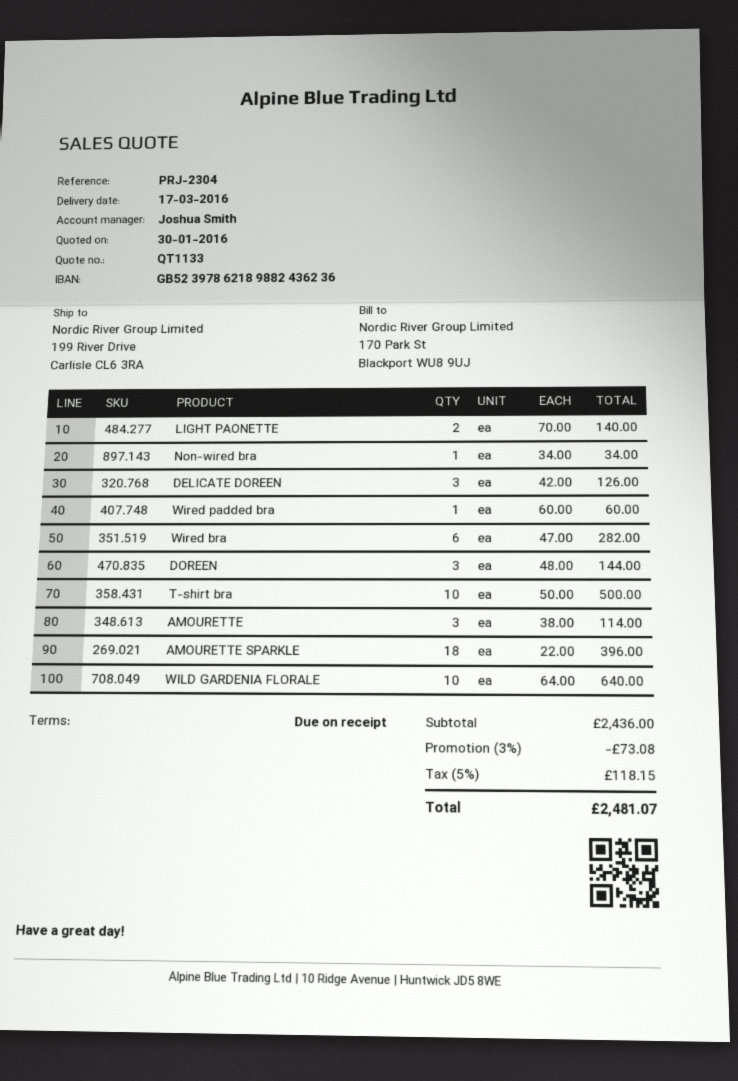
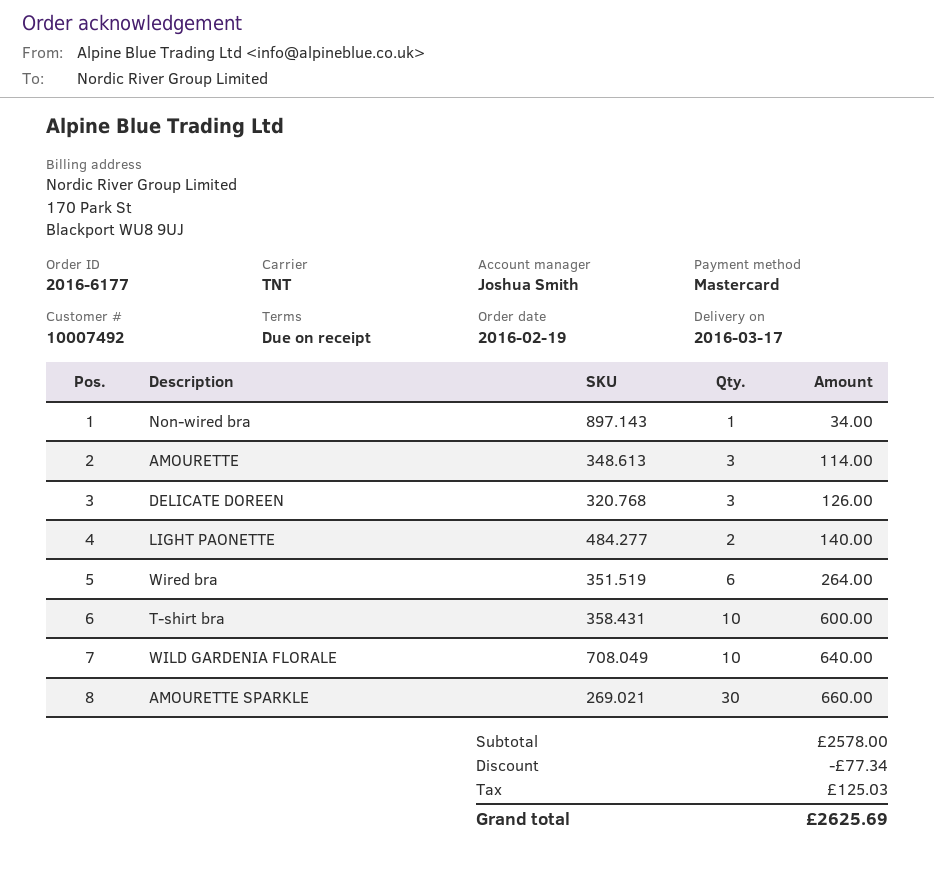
Wired padded bra: 1 for 60.00 -> none
Wired bra: 6 for 282.00 -> 6 for 264.00
DOREEN: 3 for 144.00 -> none
T-shirt bra: 10 for 500.00 -> 10 for 600.00
AMOURETTE SPARKLE: 18 for 396.00 -> 30 for 660.00
subtotal: 2436.00 -> 2578.00
discount: 73.08 -> 77.34
tax: 118.15 -> 125.03
total: 2481.07 -> 2625.69

